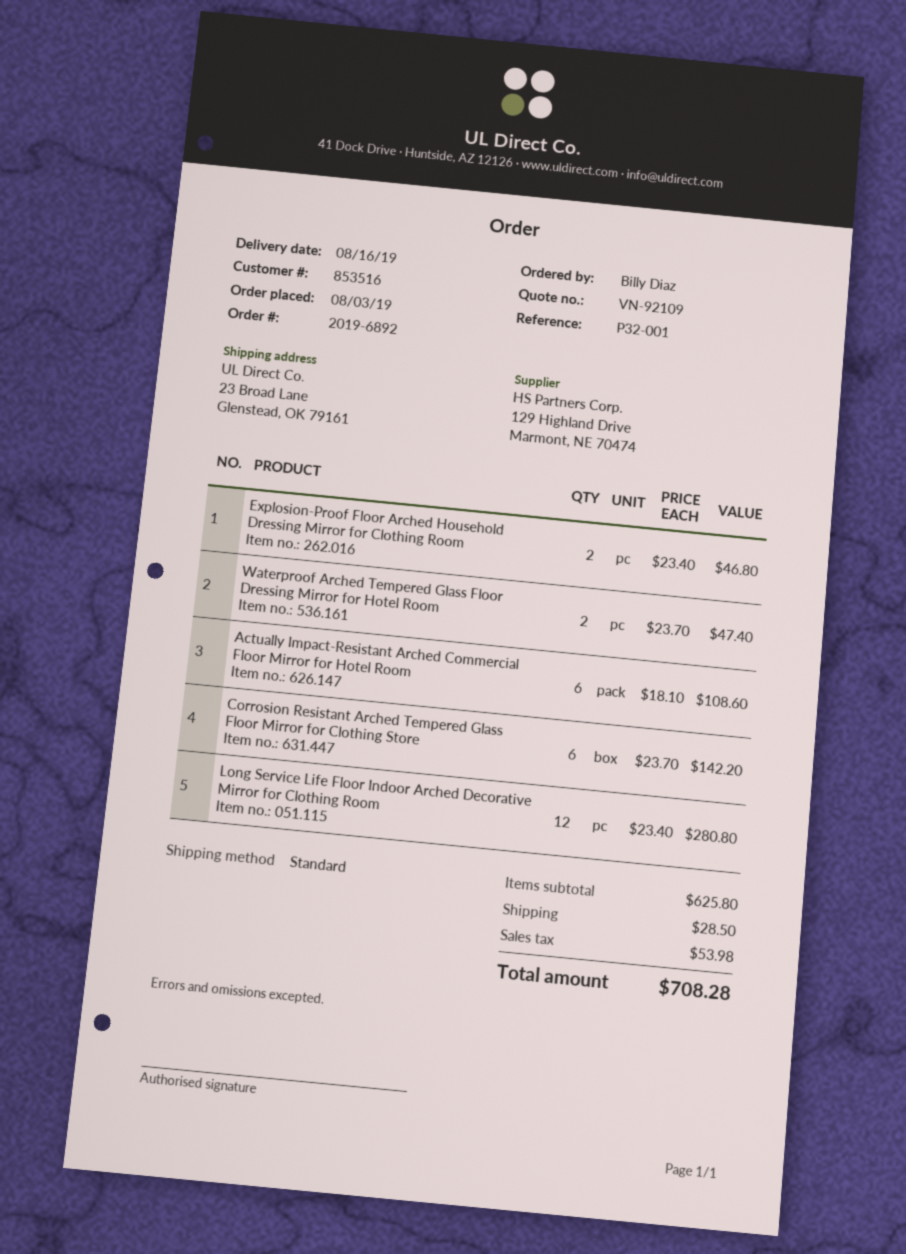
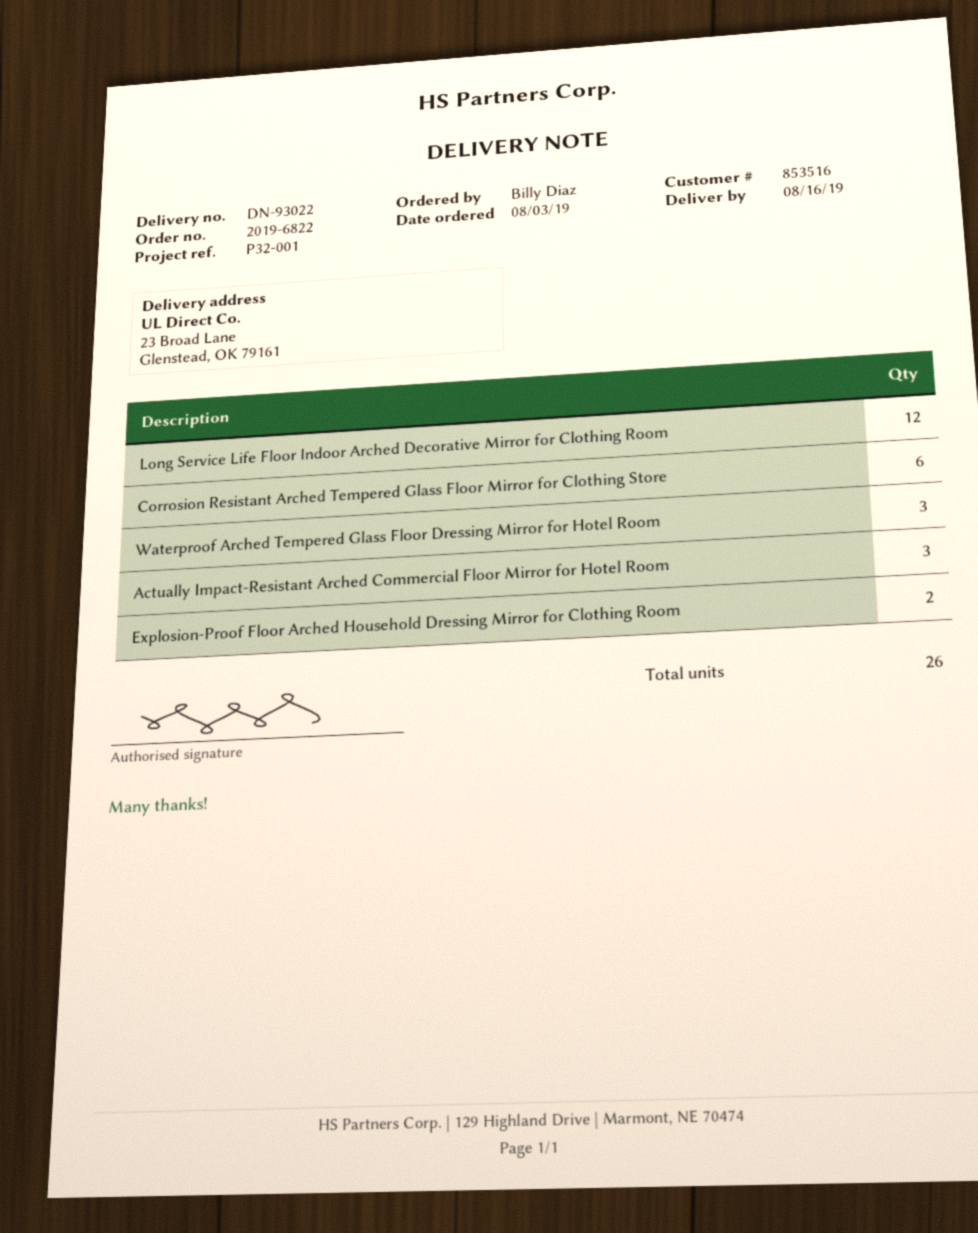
order number: 2019-6892 -> 2019-6822
Waterproof Arched Tempered Glass Floor Dressing Mirror for Hotel Room: 2 -> 3
Actually Impact-Resistant Arched Commercial Floor Mirror for Hotel Room: 6 -> 3

